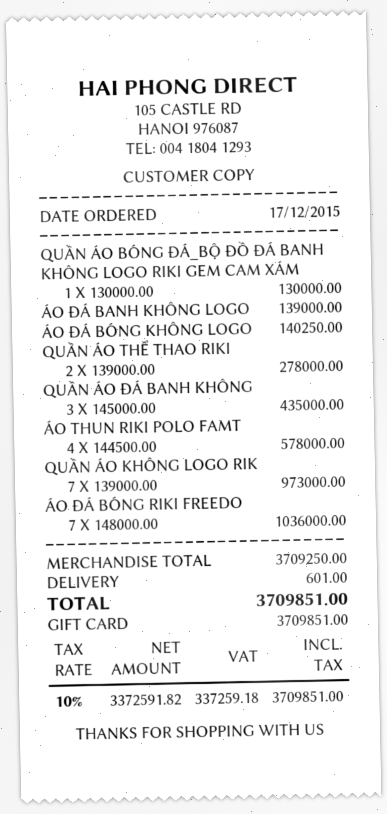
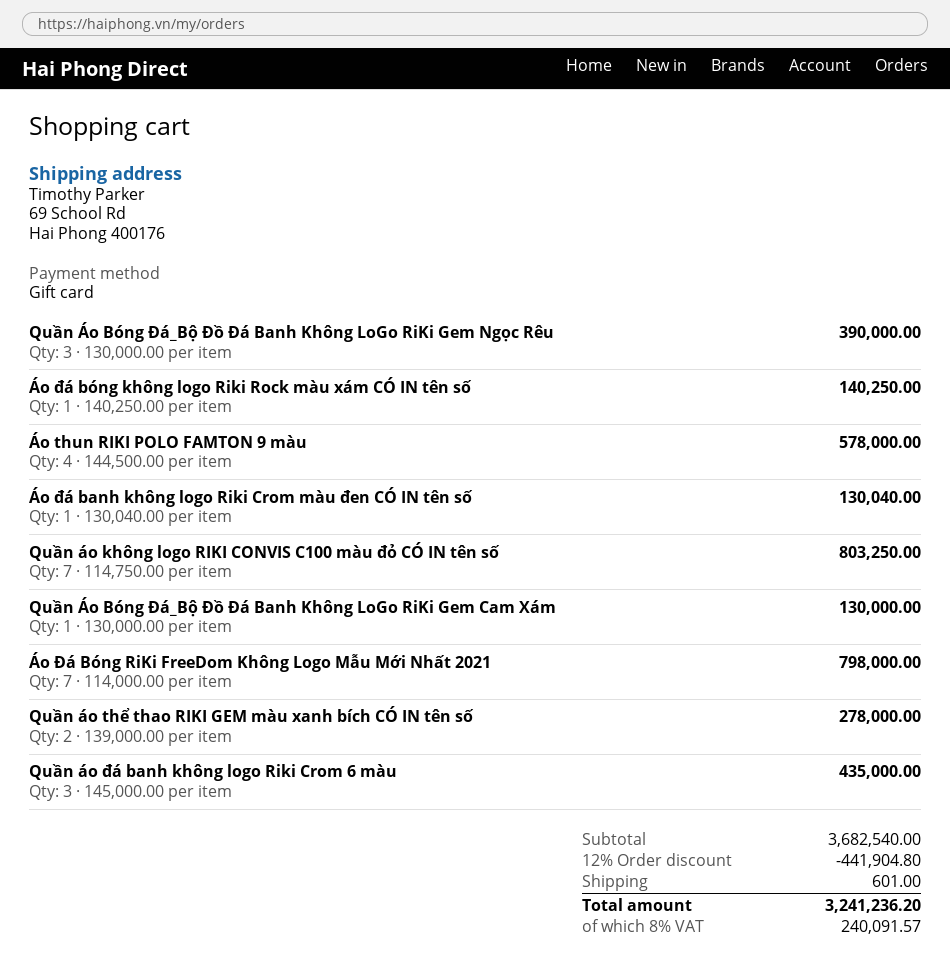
ÁO ĐÁ BANH KHÔNG LOGO: 1 x 139000.00 = 139000.00 -> 1 x 130040.00 = 130040.00
QUẦN ÁO KHÔNG LOGO RIK: 7 x 139000.00 = 973000.00 -> 7 x 114750.00 = 803250.00
ÁO ĐÁ BÓNG RIKI FREEDO: 7 x 148000.00 = 1036000.00 -> 7 x 114000.00 = 798000.00
Quần Áo Bóng Đá_Bộ Đồ Đá Banh Không LoGo RiKi Gem Ngọc Rêu: none -> 3 x 130000.00 = 390000.00
subtotal: 3709250.00 -> 3682540.00
discount: none -> 12% = 441904.80
tax: 10% = 337259.18 -> 8% = 240091.57
total: 3709851.00 -> 3241236.20

